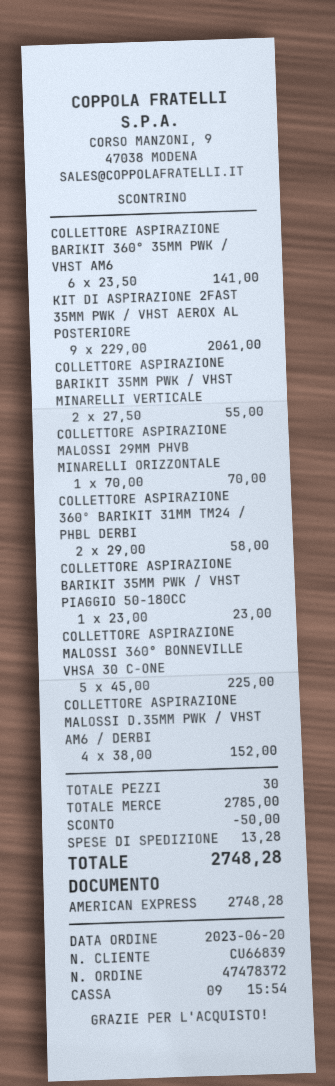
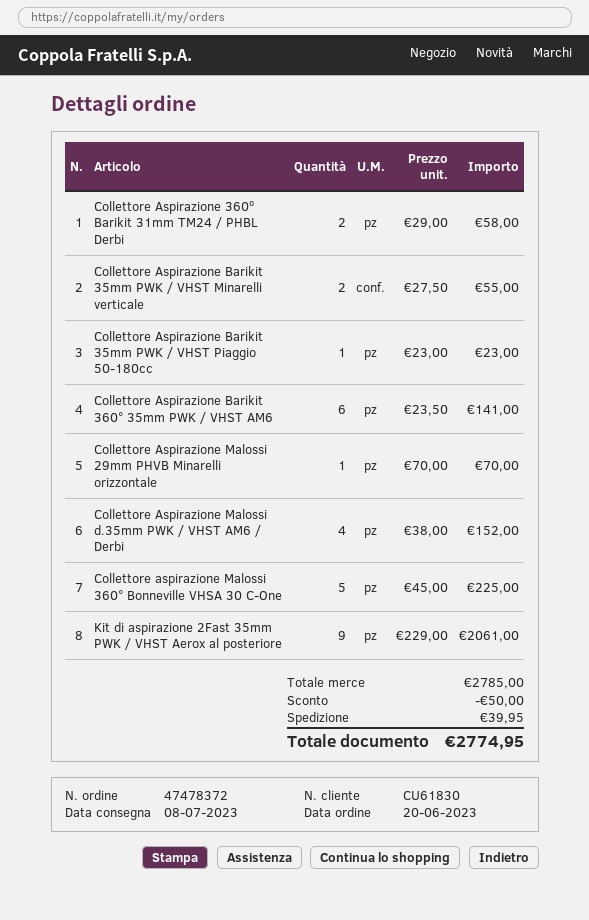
customer number: CU66839 -> CU61830
shipping: 13.28 -> 39.95
total: 2748.28 -> 2774.95

